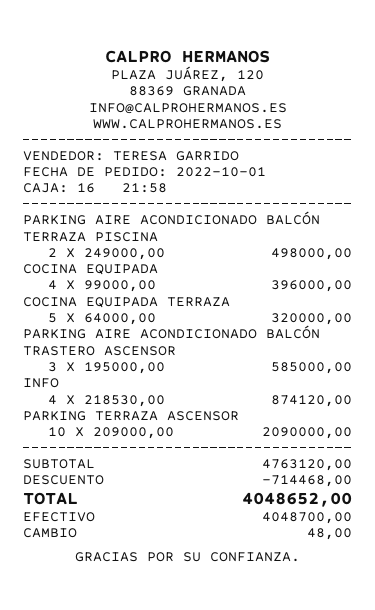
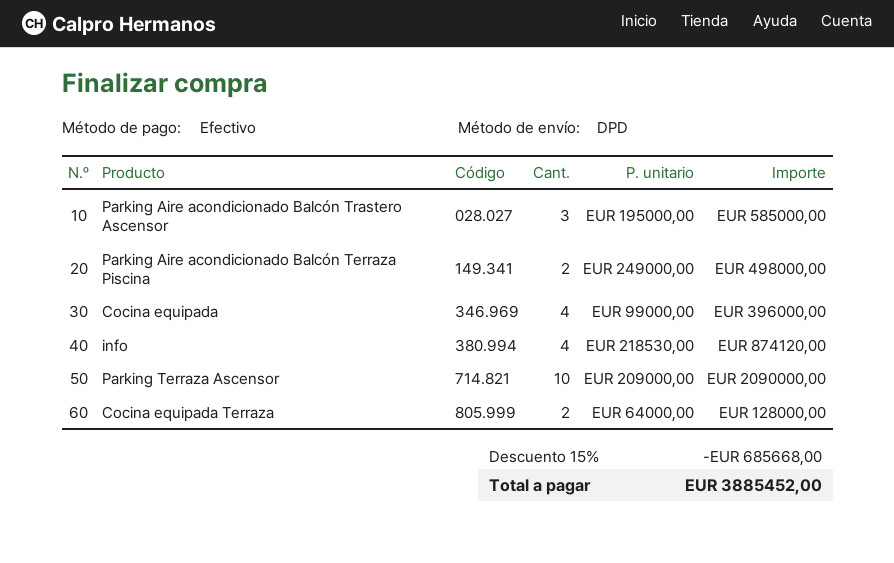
COCINA EQUIPADA TERRAZA: 5 x 64000.00 = 320000.00 -> 2 x 64000.00 = 128000.00
discount: 714468.00 -> 685668.00
total: 4048652.00 -> 3885452.00

